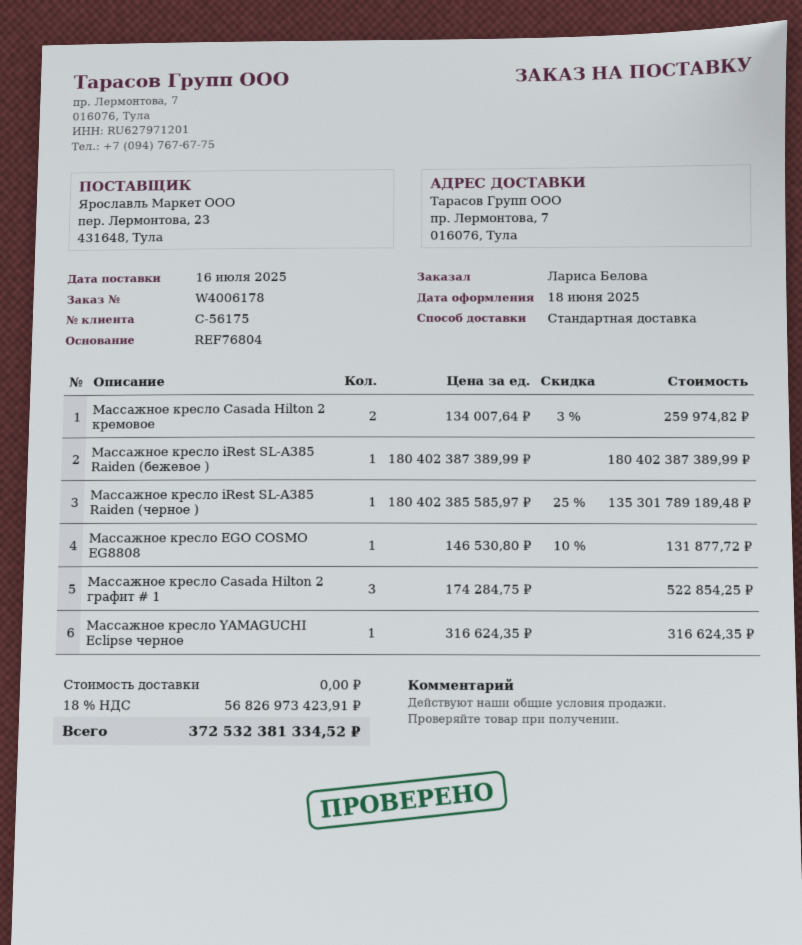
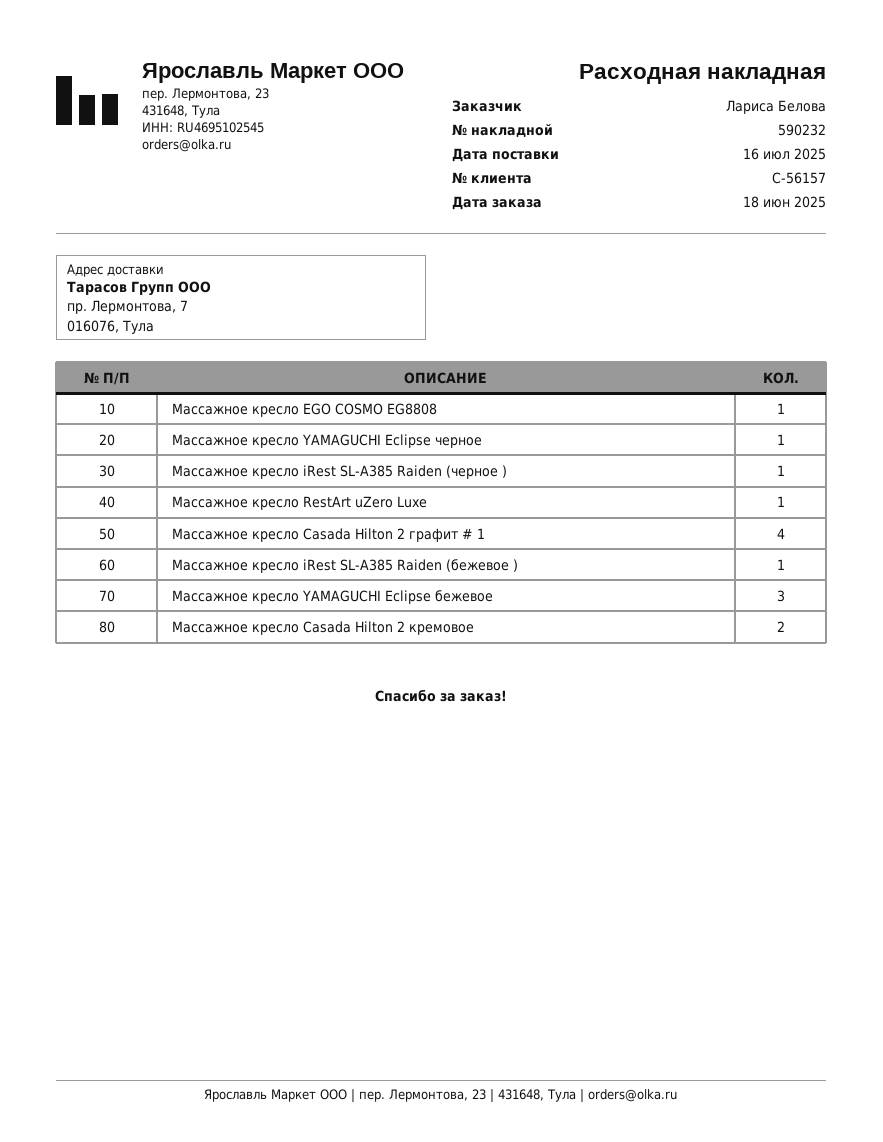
customer number: C-56175 -> C-56157
Массажное кресло Casada Hilton 2 графит # 1: 3 -> 4
Массажное кресло RestArt uZero Luxe: none -> 1
Массажное кресло YAMAGUCHI Eclipse бежевое: none -> 3

